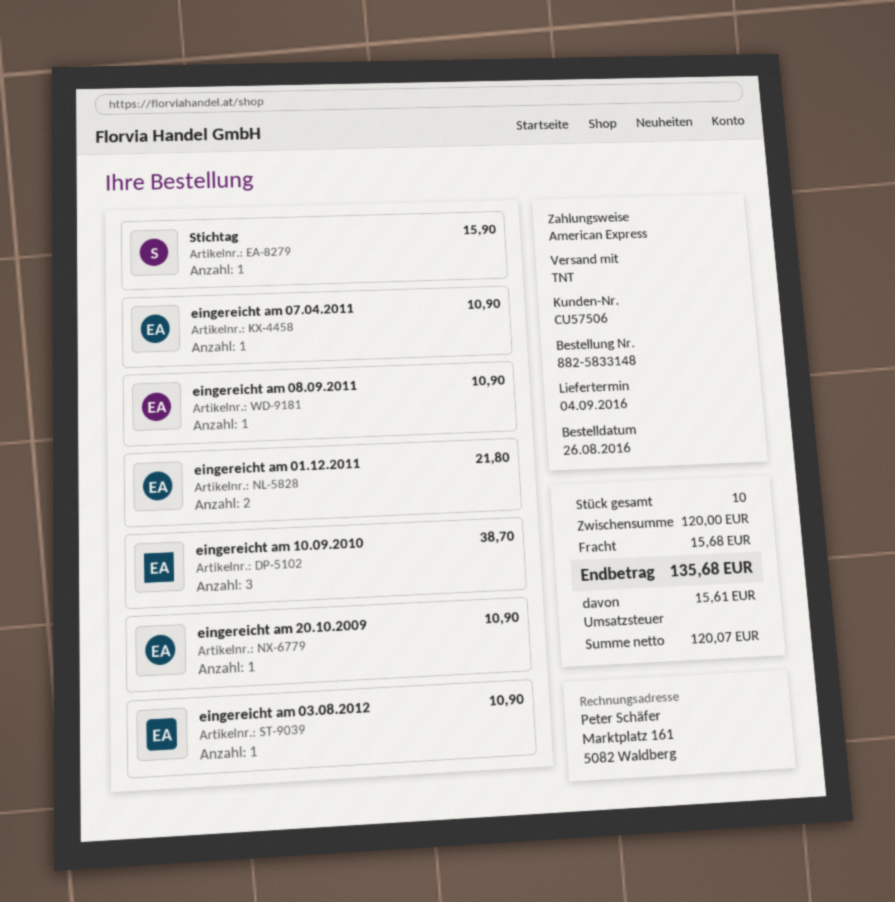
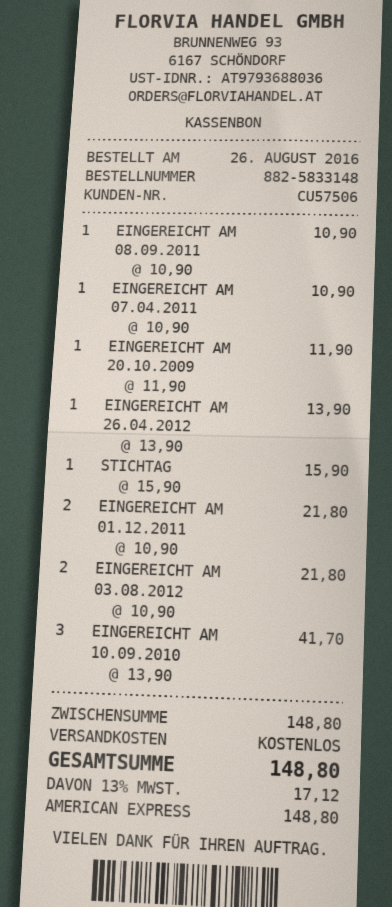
eingereicht am 10.09.2010: 3 for 38.70 -> 3 for 41.70
eingereicht am 20.10.2009: 1 for 10.90 -> 1 for 11.90
eingereicht am 03.08.2012: 1 for 10.90 -> 2 for 21.80
EINGEREICHT AM 26.04.2012: none -> 1 for 13.90
subtotal: 120.00 -> 148.80
shipping: 15.68 -> 0.00
tax: 15.61 -> 17.12
total: 135.68 -> 148.80

